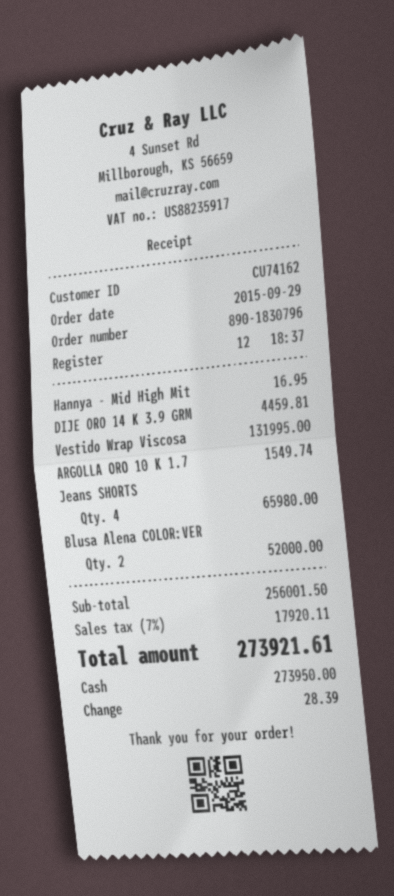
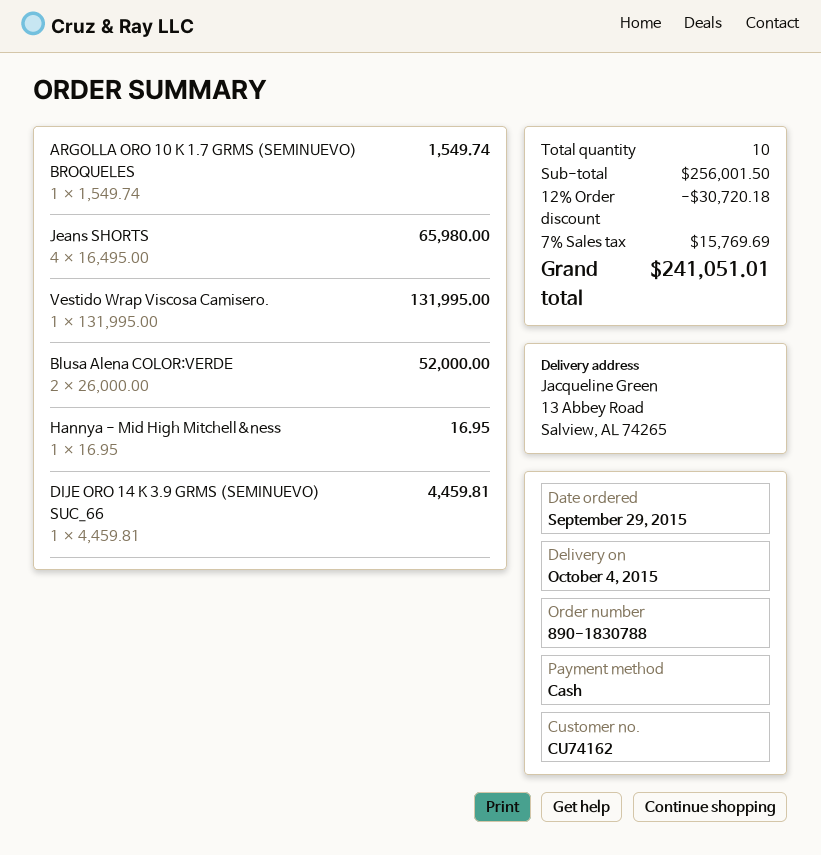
order number: 890-1830796 -> 890-1830788
discount: none -> 12% = 30720.18
tax: 7% = 17920.11 -> 7% = 15769.69
total: 273921.61 -> 241051.01

